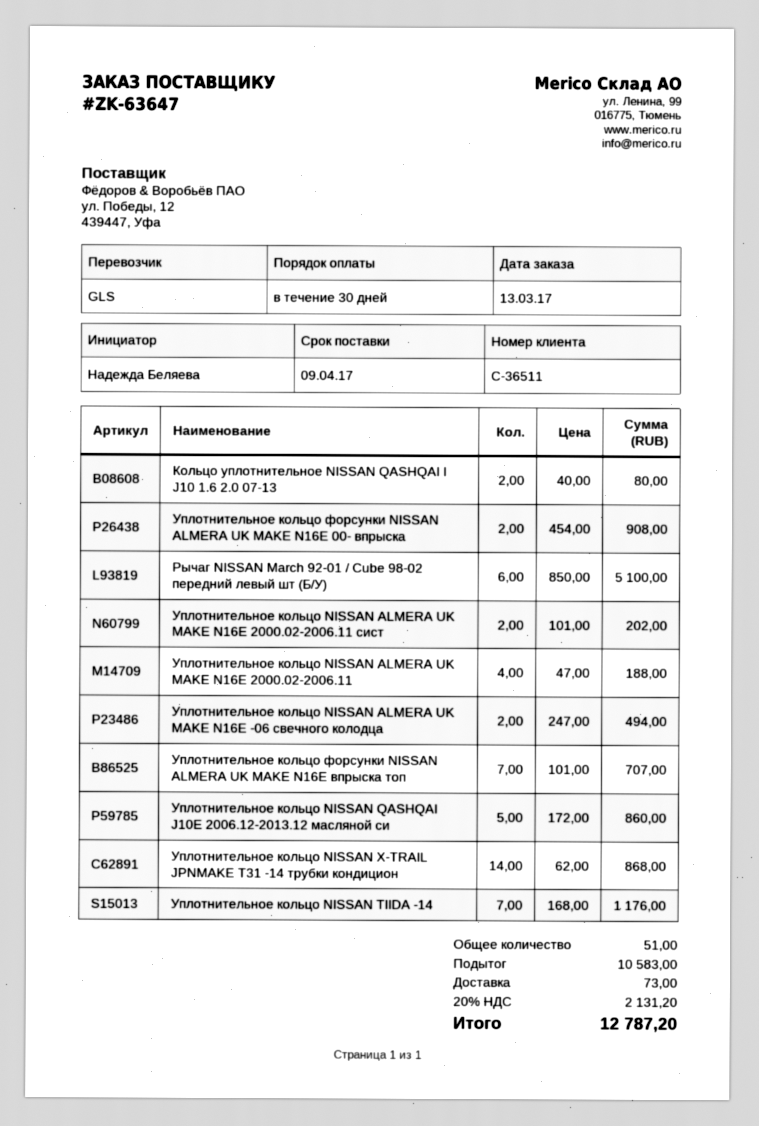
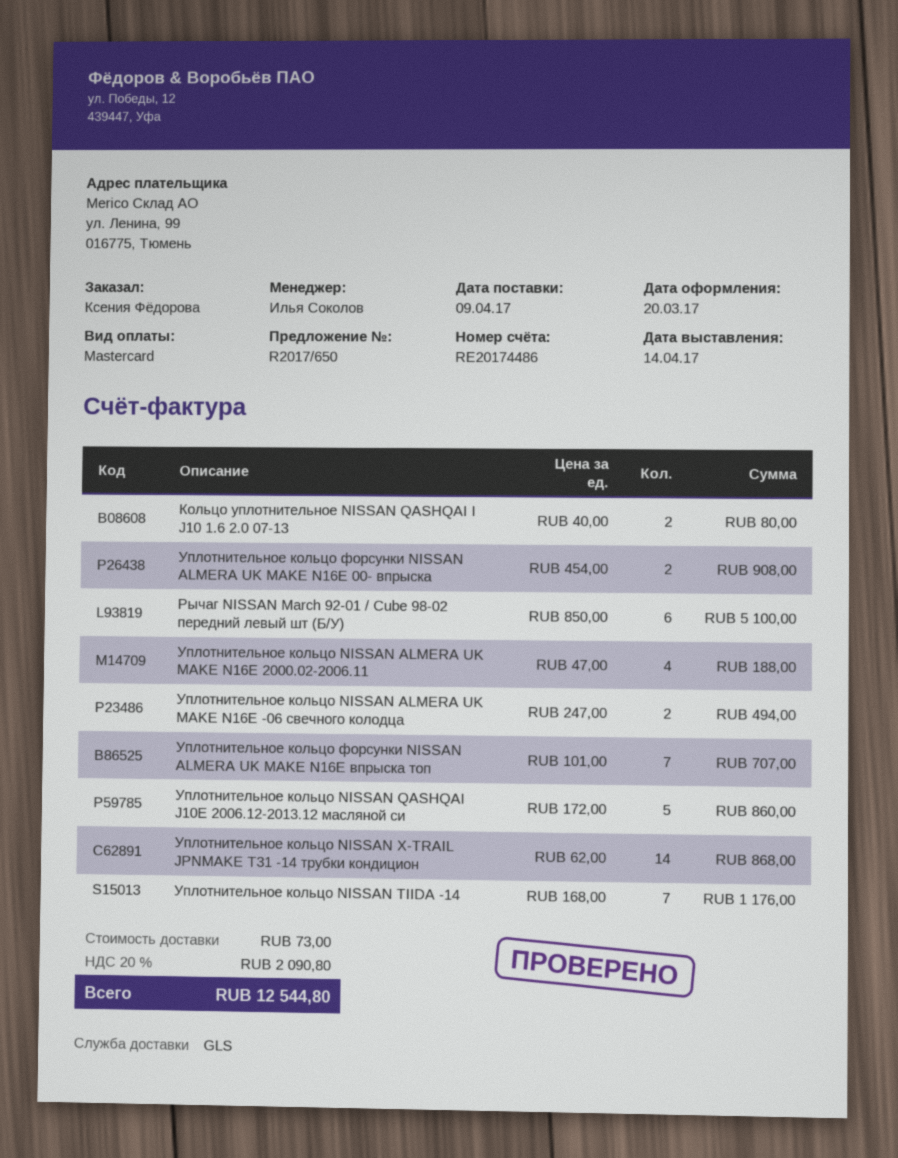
order date: 2017-03-13 -> 2017-03-20
ordered by: Надежда Беляева -> Ксения Фёдорова
Уплотнительное кольцо NISSAN ALMERA UK MAKE N16E 2000.02-2006.11 сист: 2 x 101.00 = 202.00 -> none
tax: 20% = 2131.20 -> 20% = 2090.80
total: 12787.20 -> 12544.80

